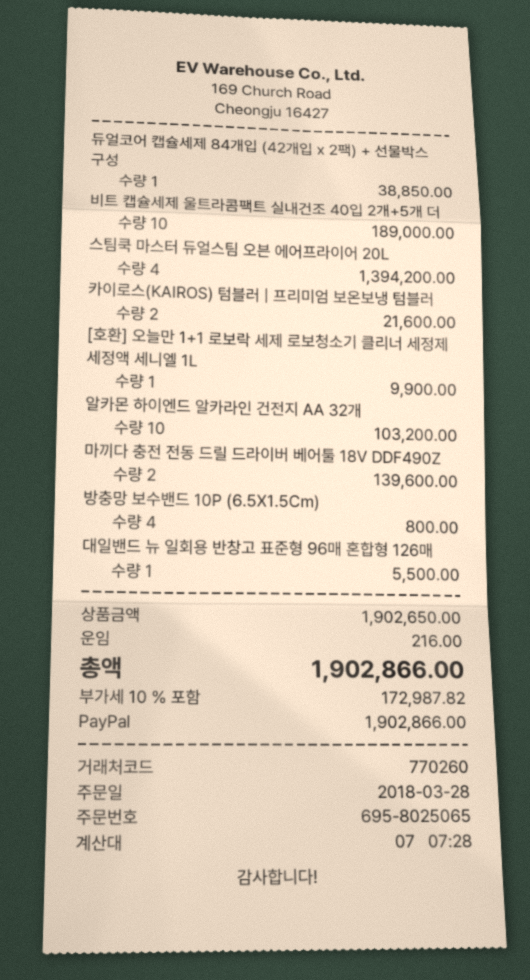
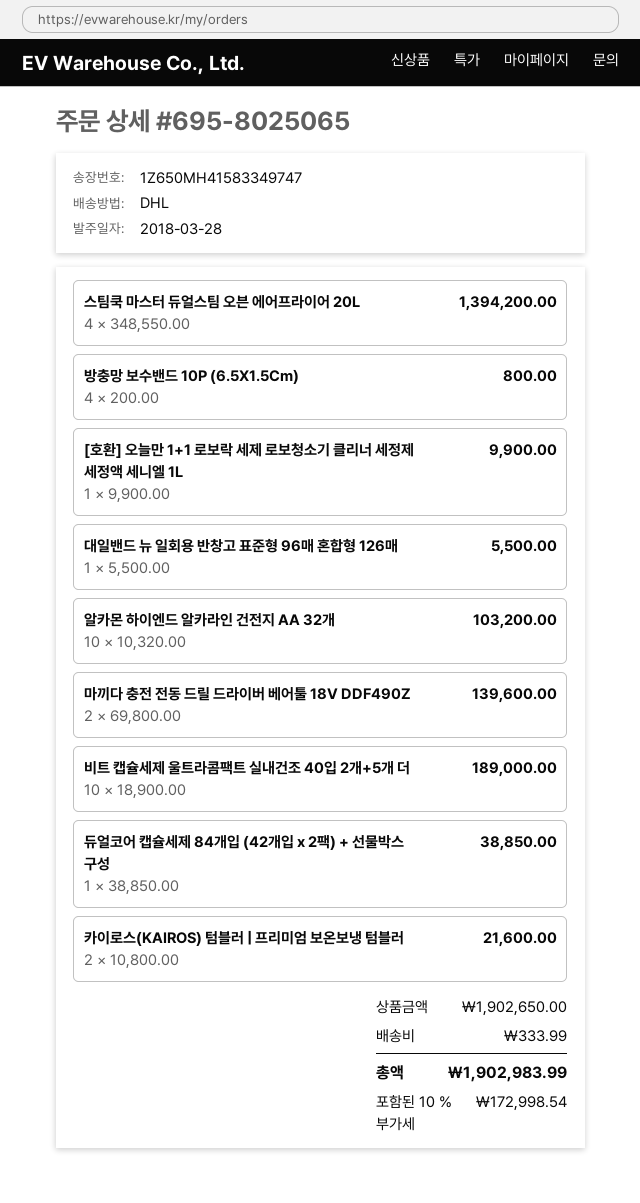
shipping: 216.00 -> 333.99
tax: 10% = 172987.82 -> 10% = 172998.54
total: 1902866.00 -> 1902983.99

